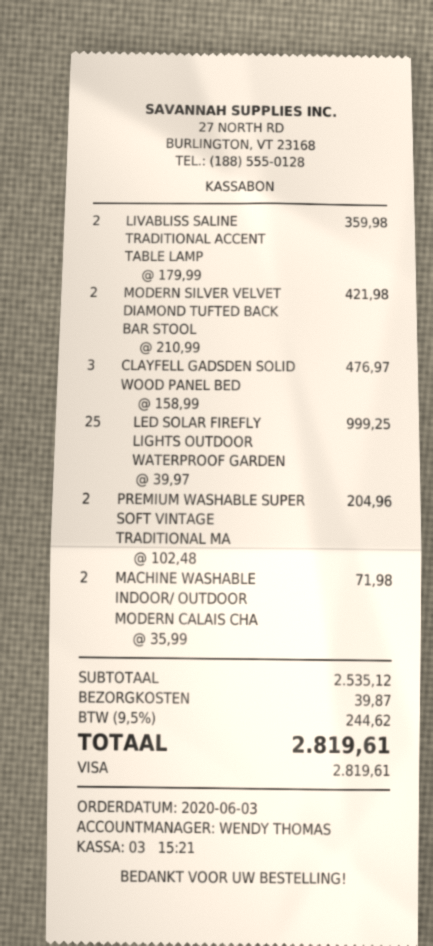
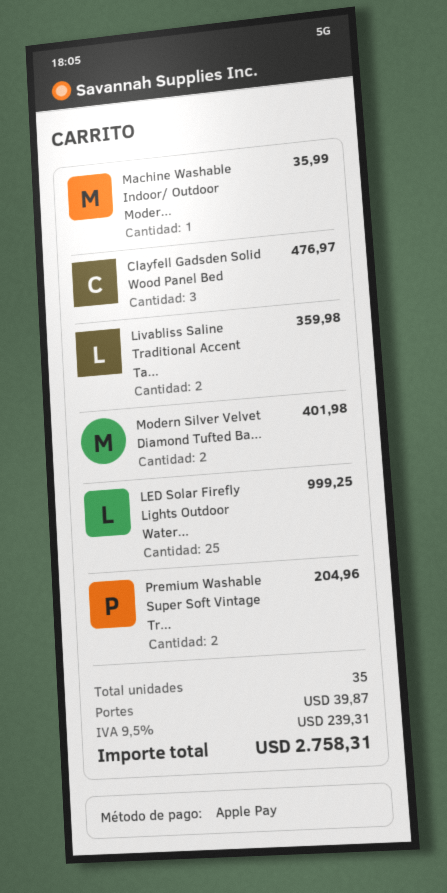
payment method: Visa -> Apple Pay
MODERN SILVER VELVET DIAMOND TUFTED BACK BAR STOOL: 2 for 421.98 -> 2 for 401.98
MACHINE WASHABLE INDOOR/ OUTDOOR MODERN CALAIS CHA: 2 for 71.98 -> 1 for 35.99
tax: 9.5% = 244.62 -> 9.5% = 239.31
total: 2819.61 -> 2758.31

